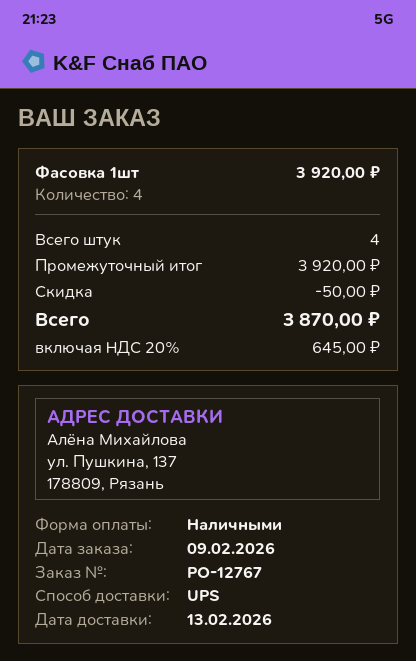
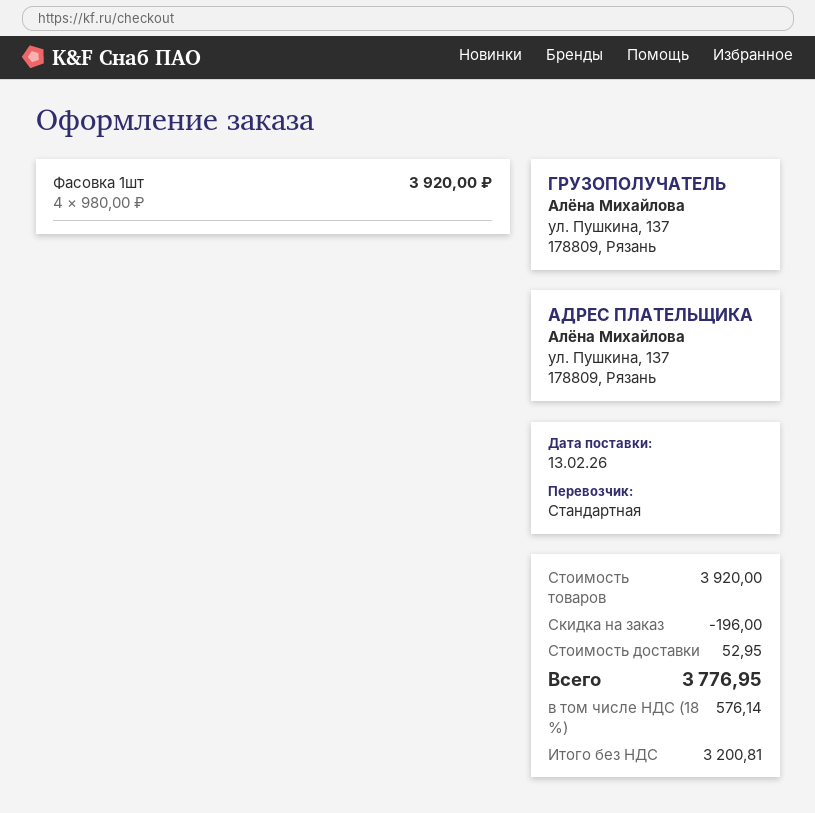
shipping method: UPS -> standard
discount: 50.00 -> 196.00
shipping: none -> 52.95
tax: 20% = 645.00 -> 18% = 576.14
total: 3870.00 -> 3776.95

